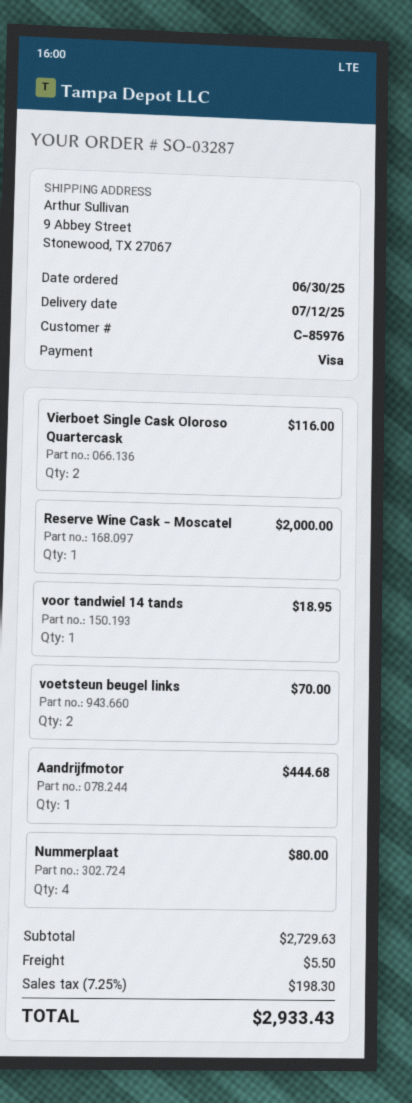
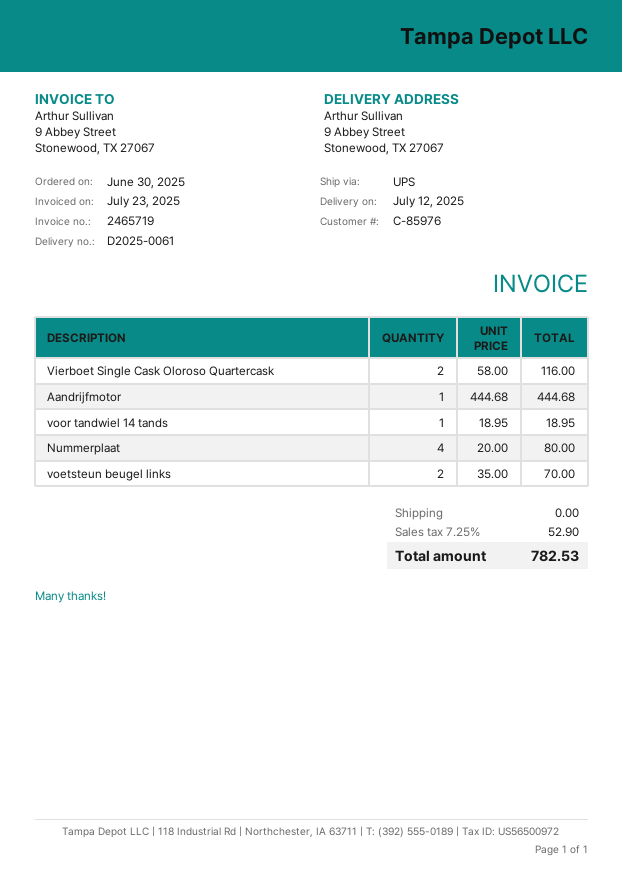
Reserve Wine Cask - Moscatel: 1 for 2000.00 -> none
shipping: 5.50 -> 0.00
tax: 7.25% = 198.30 -> 7.25% = 52.90
total: 2933.43 -> 782.53

